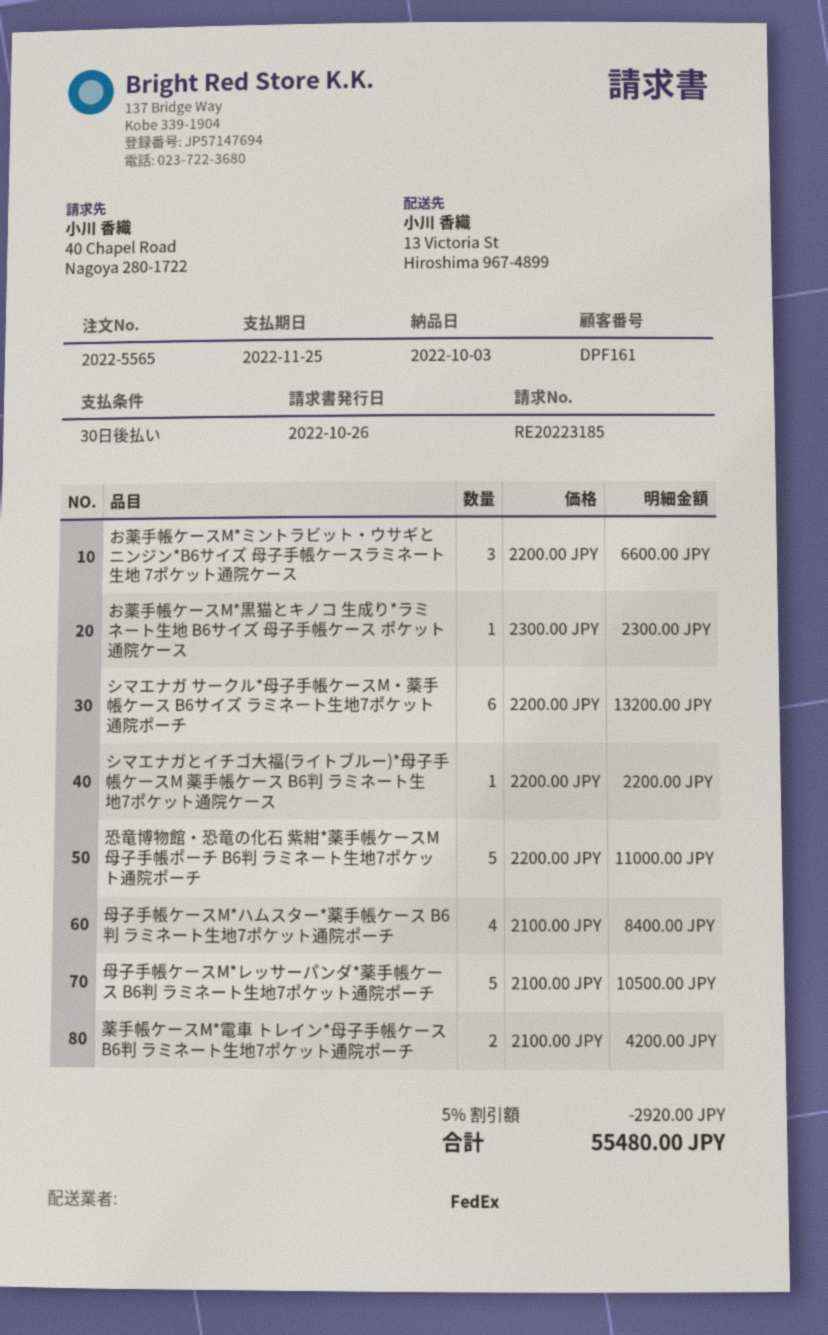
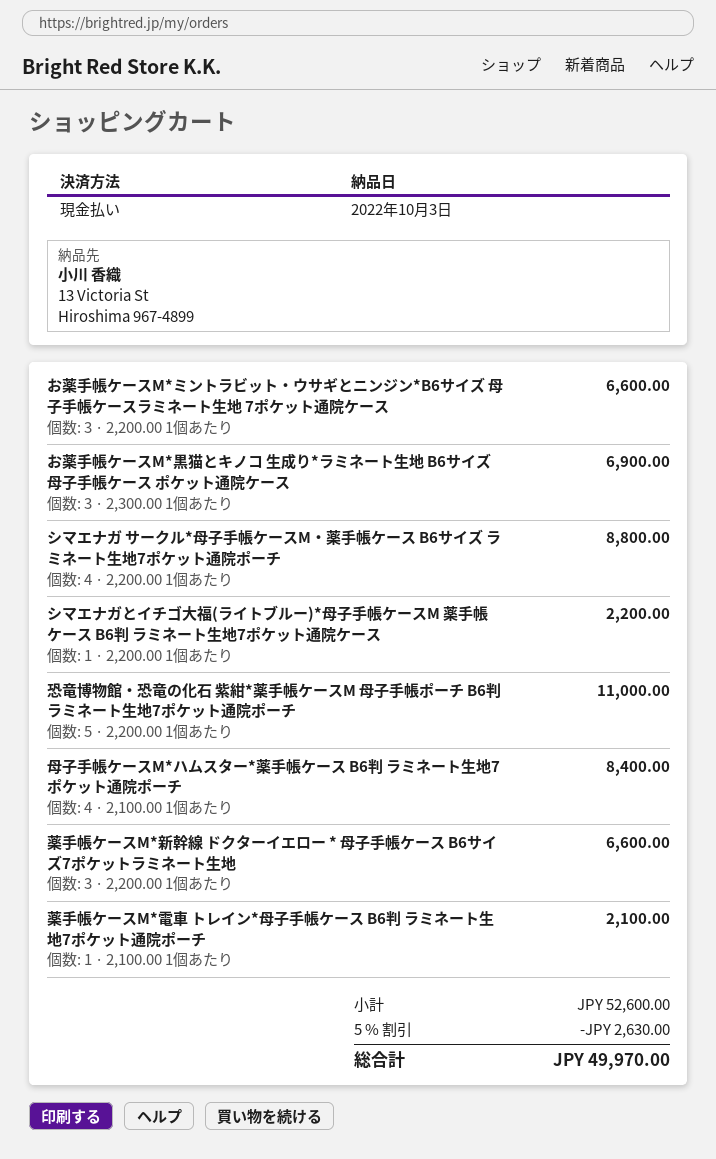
お薬手帳ケースM*黒猫とキノコ 生成り*ラミネート生地 B6サイズ 母子手帳ケース ポケット通院ケース: 1 x 2300.00 = 2300.00 -> 3 x 2300.00 = 6900.00
シマエナガ サークル*母子手帳ケースM・薬手帳ケース B6サイズ ラミネート生地7ポケット通院ポーチ: 6 x 2200.00 = 13200.00 -> 4 x 2200.00 = 8800.00
母子手帳ケースM*レッサーパンダ*薬手帳ケース B6判 ラミネート生地7ポケット通院ポーチ: 5 x 2100.00 = 10500.00 -> none
薬手帳ケースM*電車 トレイン*母子手帳ケース B6判 ラミネート生地7ポケット通院ポーチ: 2 x 2100.00 = 4200.00 -> 1 x 2100.00 = 2100.00
薬手帳ケースM*新幹線 ドクターイエロー * 母子手帳ケース B6サイズ7ポケットラミネート生地: none -> 3 x 2200.00 = 6600.00
discount: 5% = 2920.00 -> 5% = 2630.00
total: 55480.00 -> 49970.00

